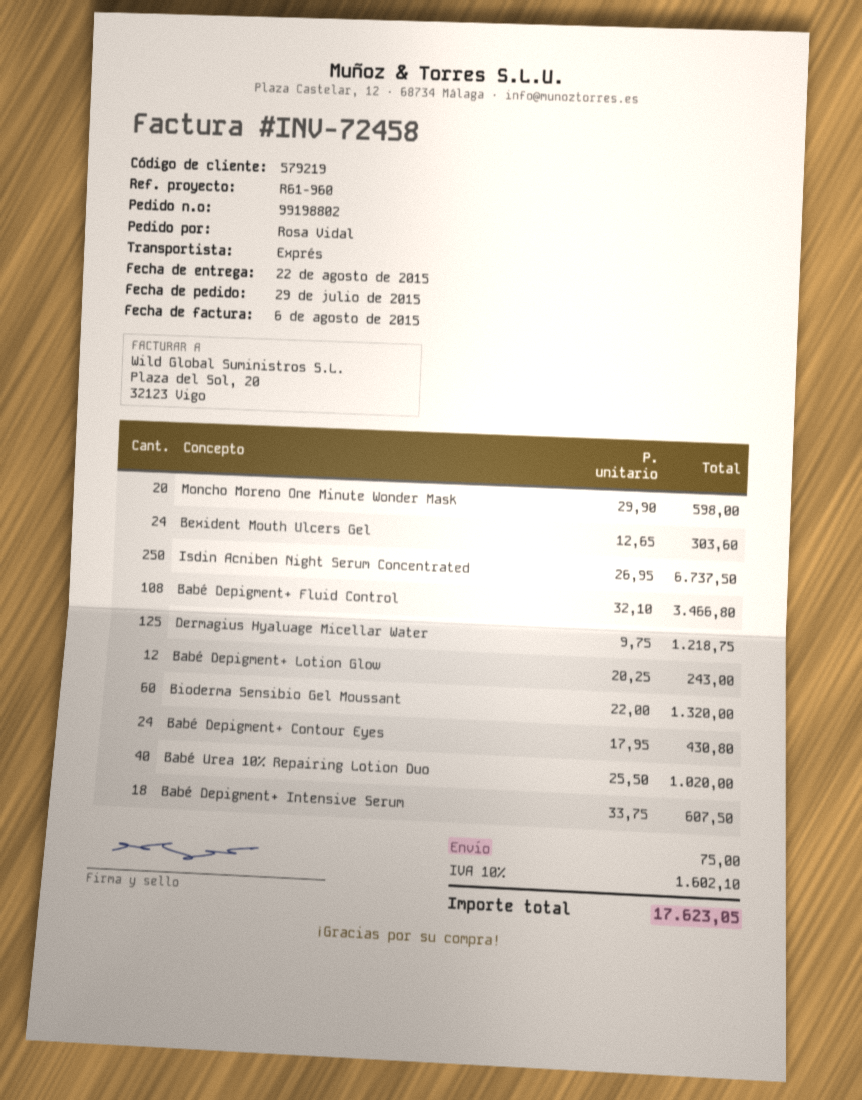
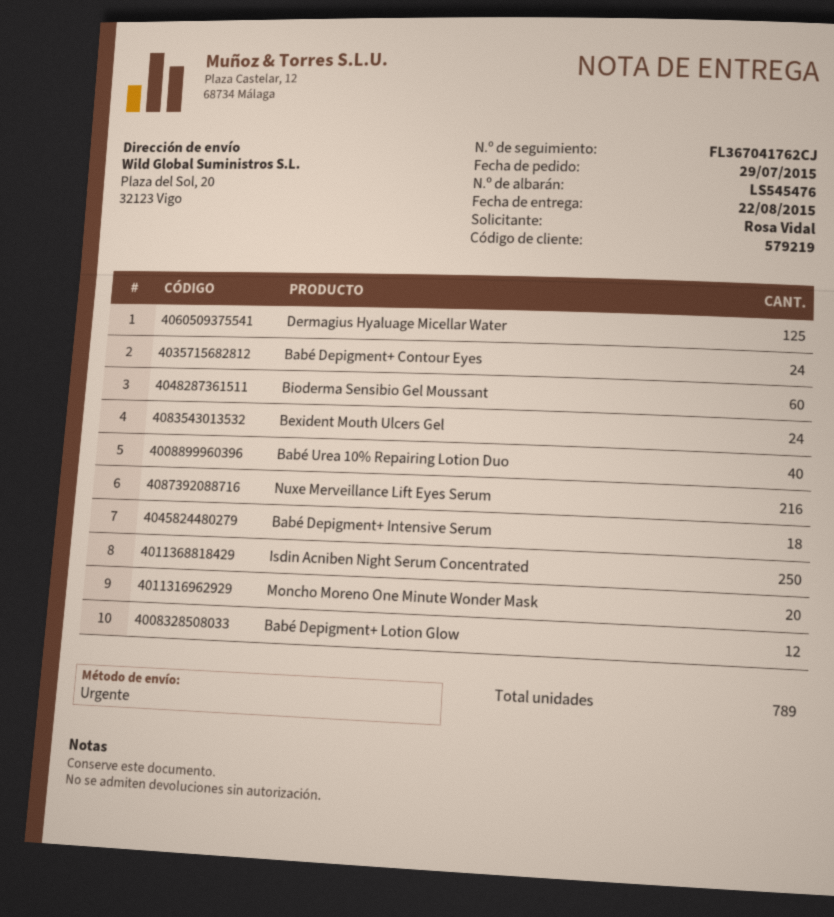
Babé Depigment+ Fluid Control: 108 -> none
Nuxe Merveillance Lift Eyes Serum: none -> 216

